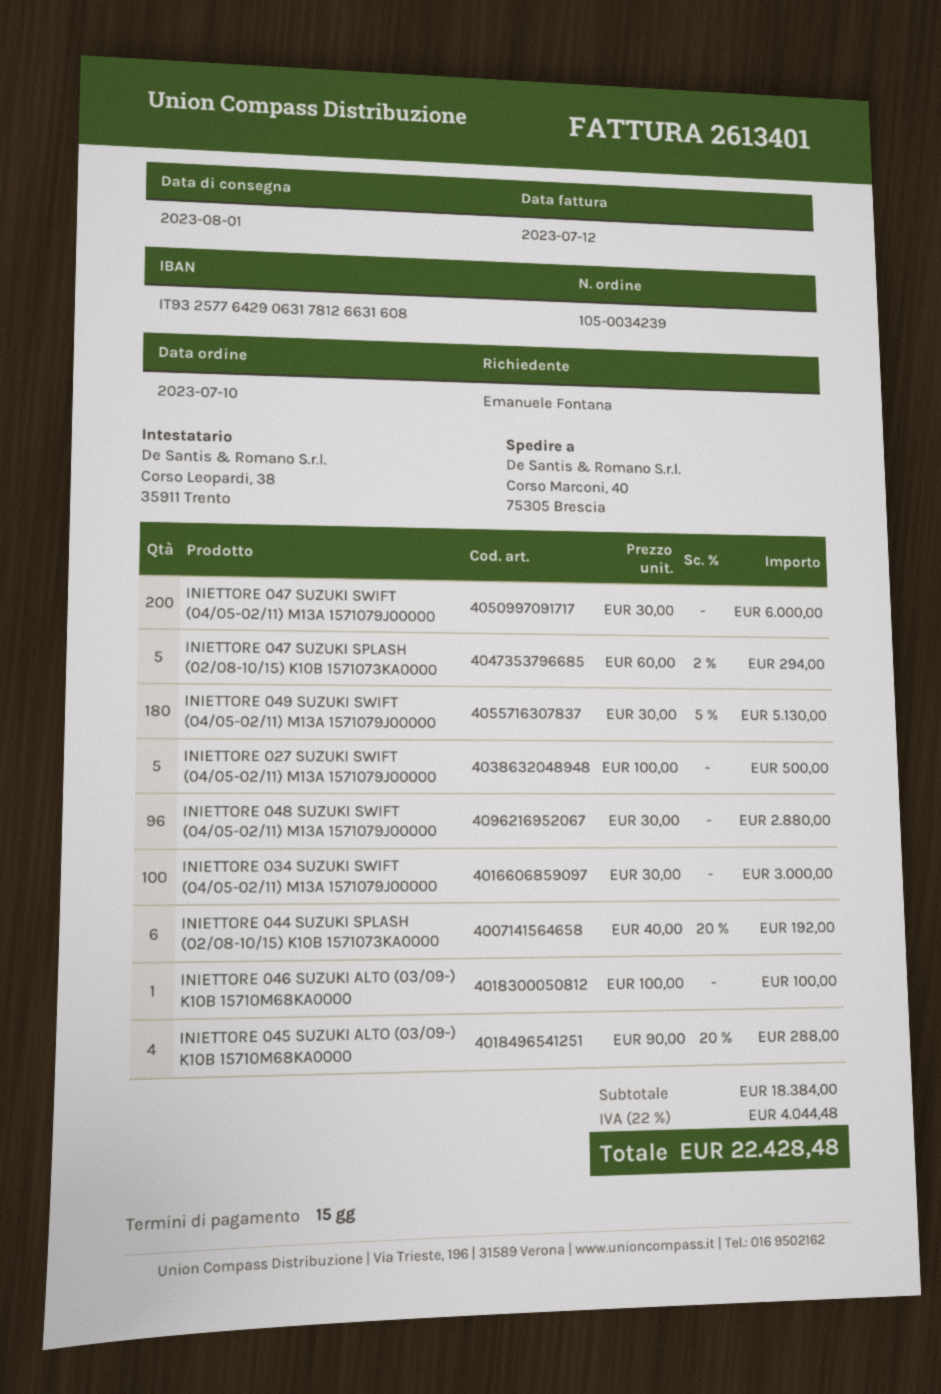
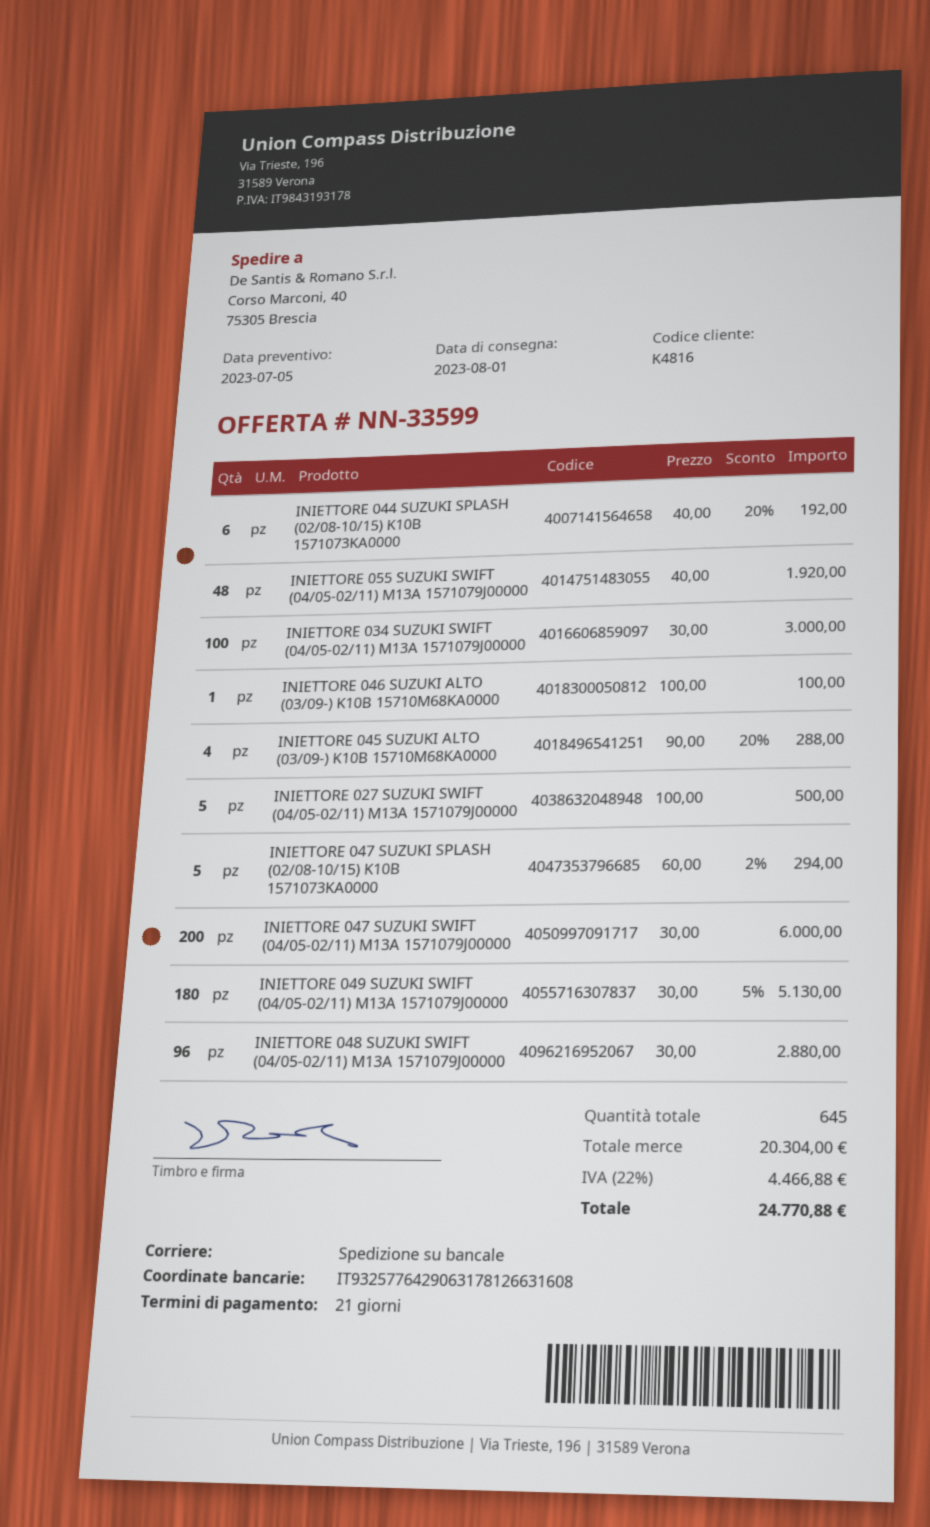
payment terms: 15 days -> 21 days
INIETTORE 055 SUZUKI SWIFT (04/05-02/11) M13A 1571079J00000: none -> 48 x 40.00 = 1920.00
subtotal: 18384.00 -> 20304.00
tax: 22% = 4044.48 -> 22% = 4466.88
total: 22428.48 -> 24770.88

